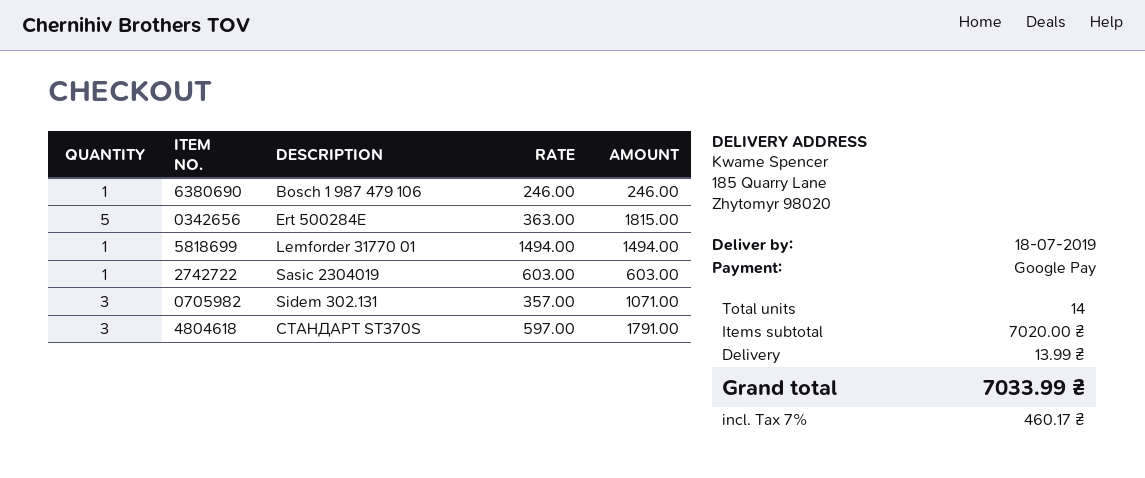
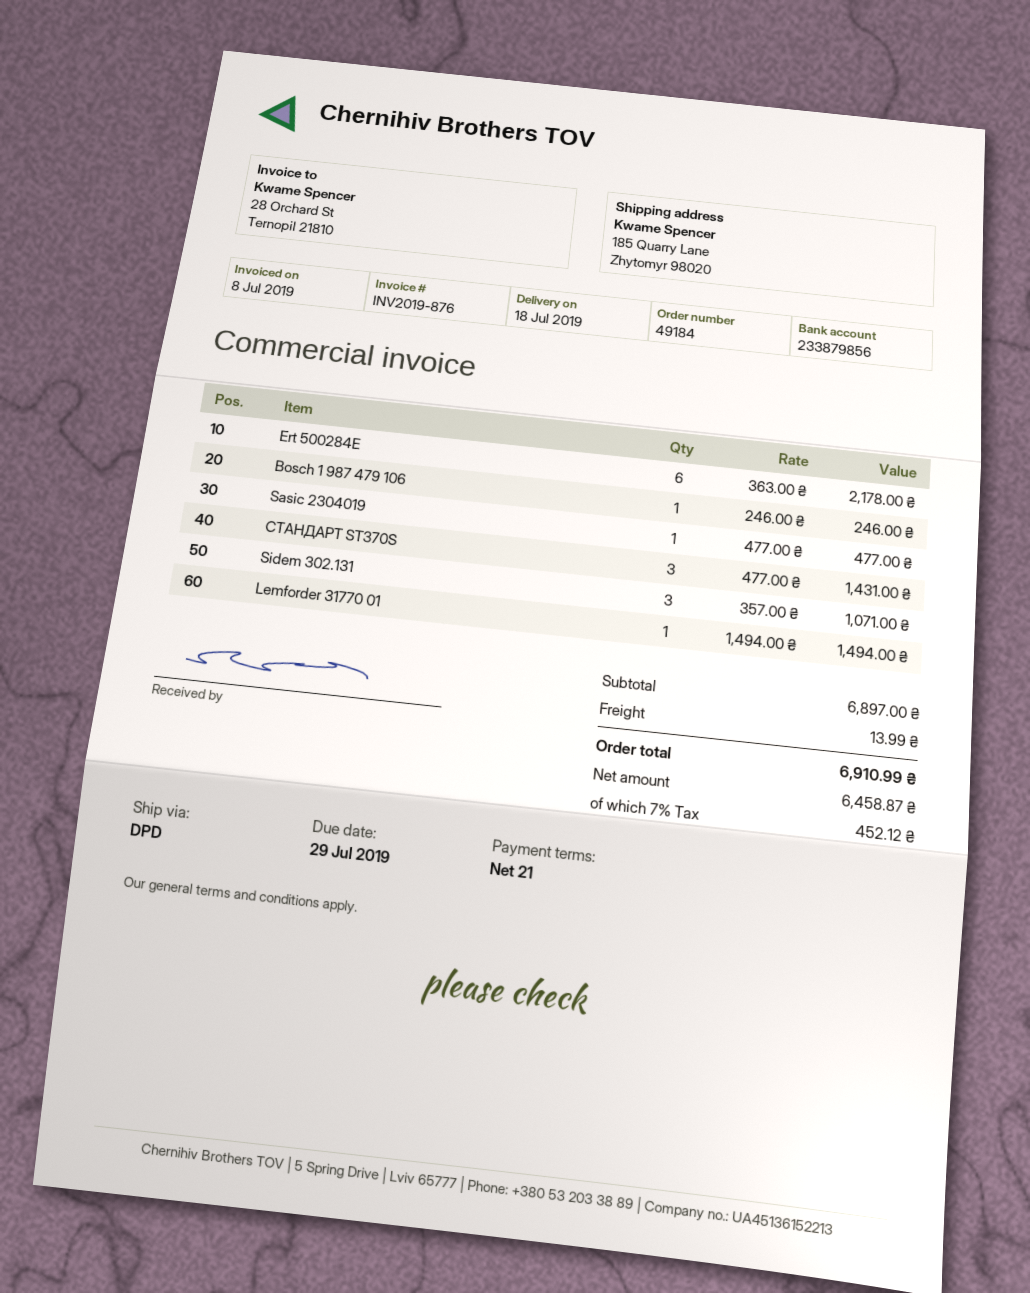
Ert 500284E: 5 x 363.00 = 1815.00 -> 6 x 363.00 = 2178.00
Sasic 2304019: 1 x 603.00 = 603.00 -> 1 x 477.00 = 477.00
СТАНДАРТ ST370S: 3 x 597.00 = 1791.00 -> 3 x 477.00 = 1431.00
subtotal: 7020.00 -> 6897.00
tax: 7% = 460.17 -> 7% = 452.12
total: 7033.99 -> 6910.99

